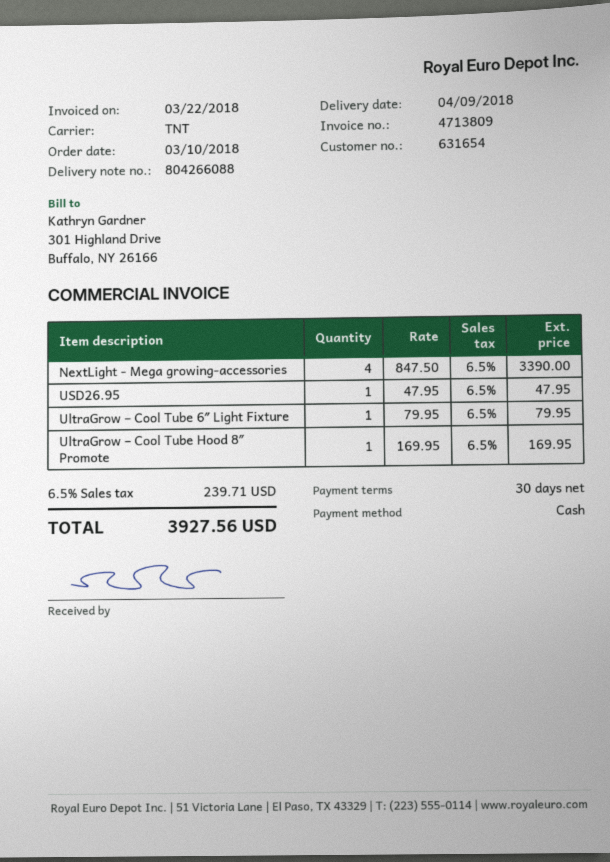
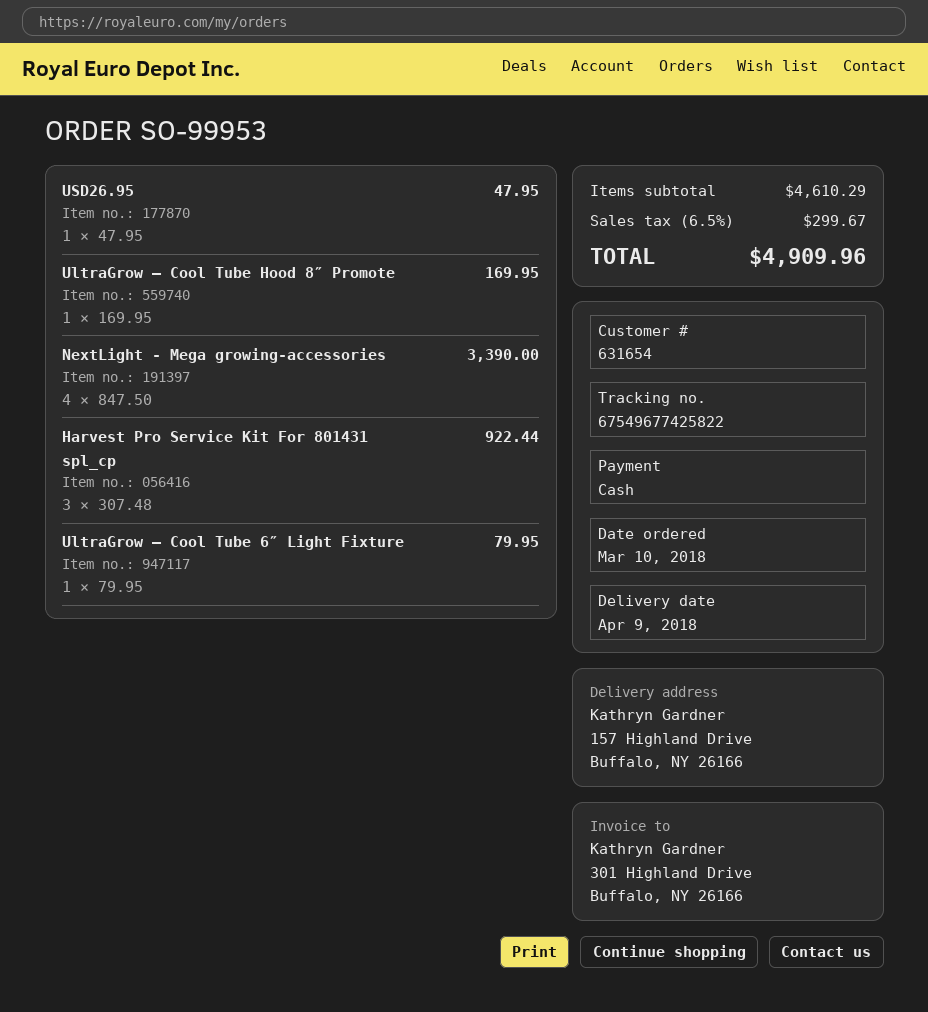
Harvest Pro Service Kit For 801431 spl_cp: none -> 3 x 307.48 = 922.44
tax: 6.5% = 239.71 -> 6.5% = 299.67
total: 3927.56 -> 4909.96

